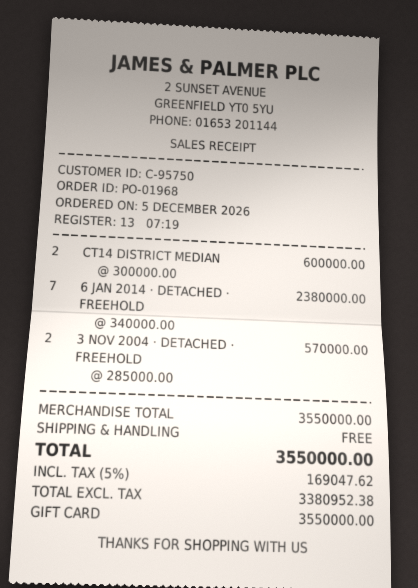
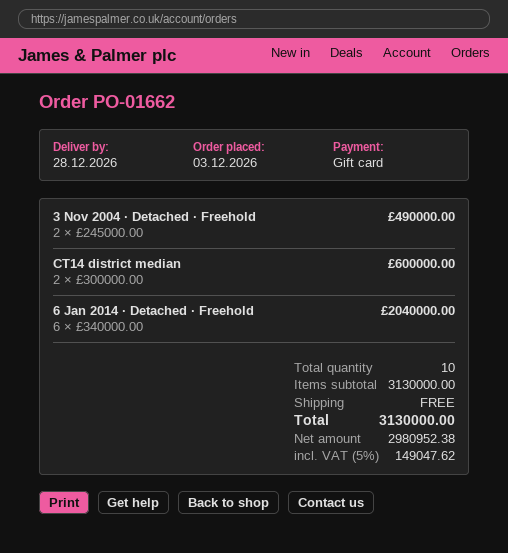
order number: PO-01968 -> PO-01662
order date: 2026-12-05 -> 2026-12-03
6 JAN 2014 · DETACHED · FREEHOLD: 7 x 340000.00 = 2380000.00 -> 6 x 340000.00 = 2040000.00
3 NOV 2004 · DETACHED · FREEHOLD: 2 x 285000.00 = 570000.00 -> 2 x 245000.00 = 490000.00
subtotal: 3550000.00 -> 3130000.00
net: 3380952.38 -> 2980952.38
tax: 5% = 169047.62 -> 5% = 149047.62
total: 3550000.00 -> 3130000.00

